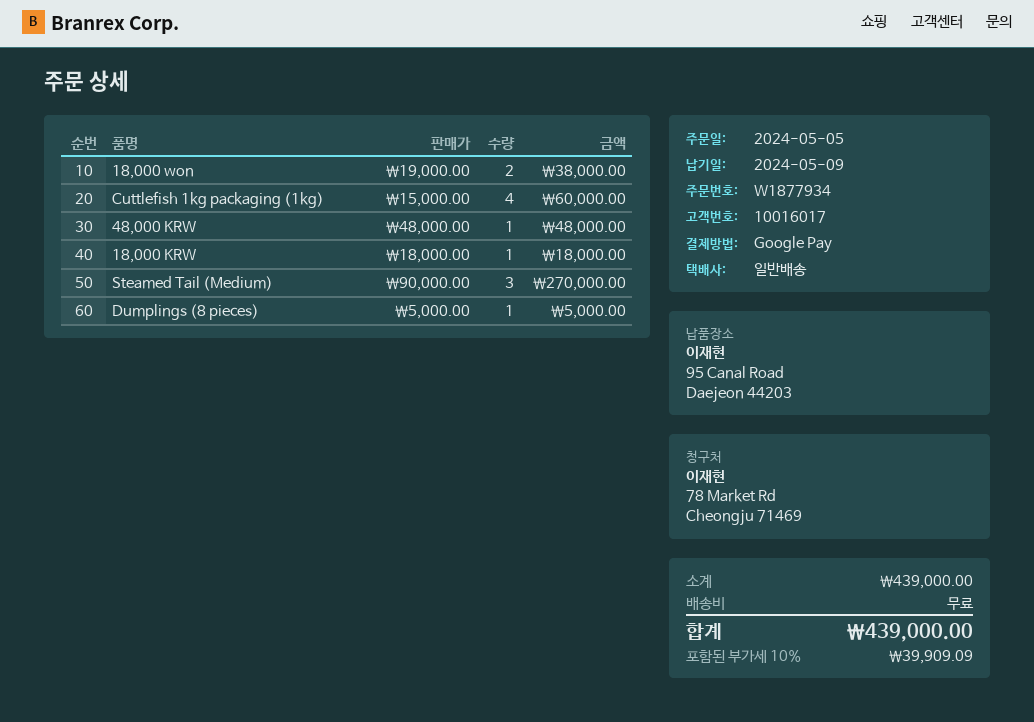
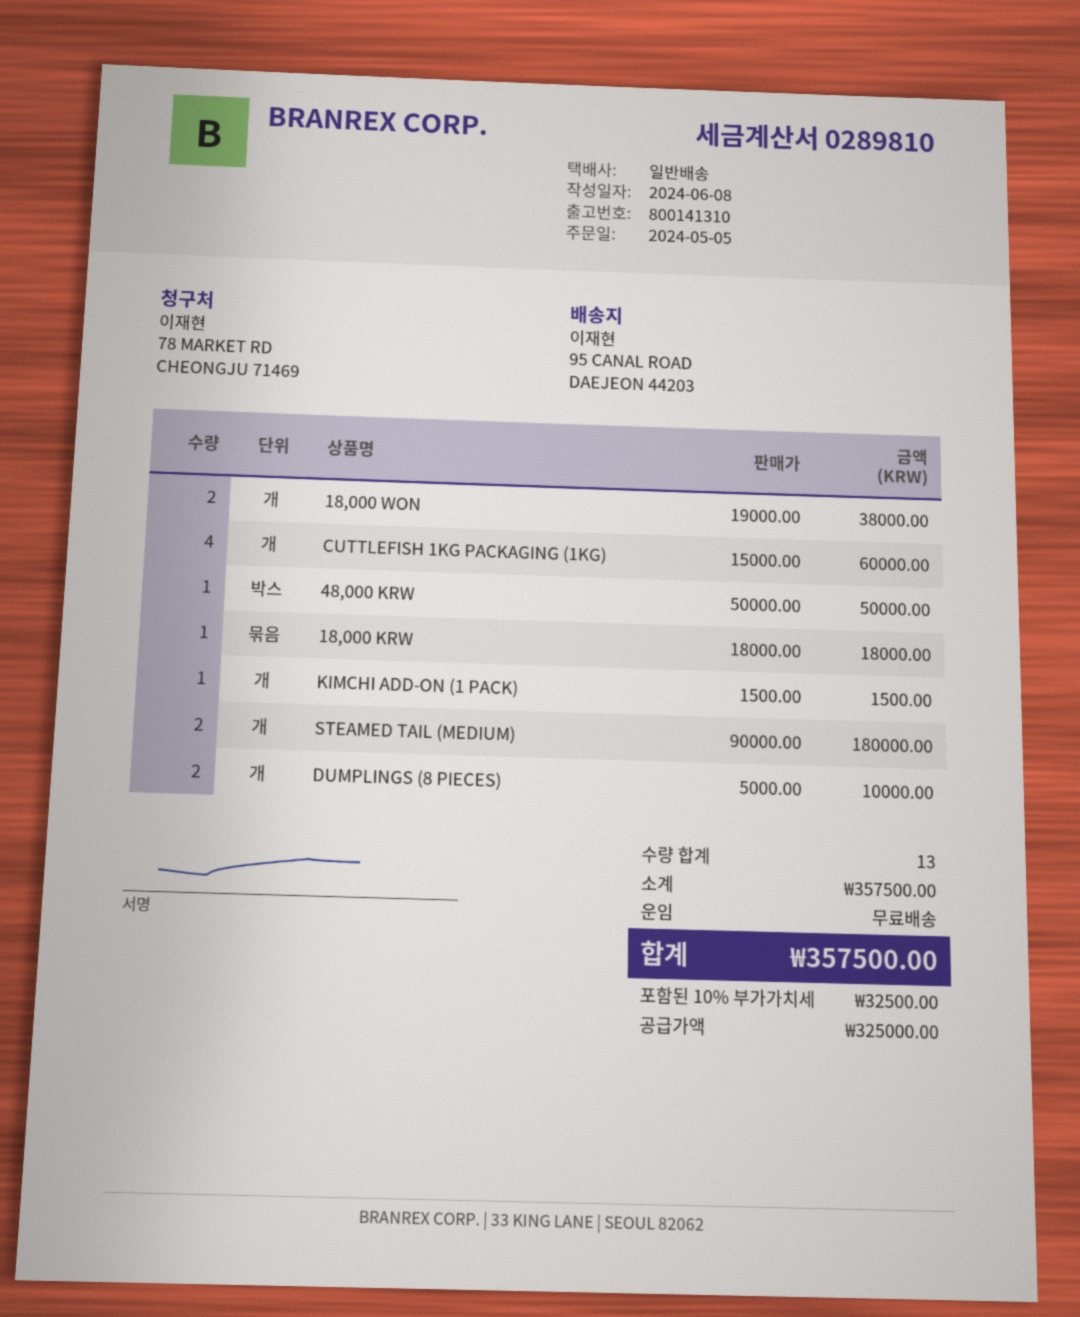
48,000 KRW: 1 x 48000.00 = 48000.00 -> 1 x 50000.00 = 50000.00
Steamed Tail (Medium): 3 x 90000.00 = 270000.00 -> 2 x 90000.00 = 180000.00
Dumplings (8 pieces): 1 x 5000.00 = 5000.00 -> 2 x 5000.00 = 10000.00
KIMCHI ADD-ON (1 PACK): none -> 1 x 1500.00 = 1500.00
subtotal: 439000.00 -> 357500.00
tax: 10% = 39909.09 -> 10% = 32500.00
total: 439000.00 -> 357500.00

